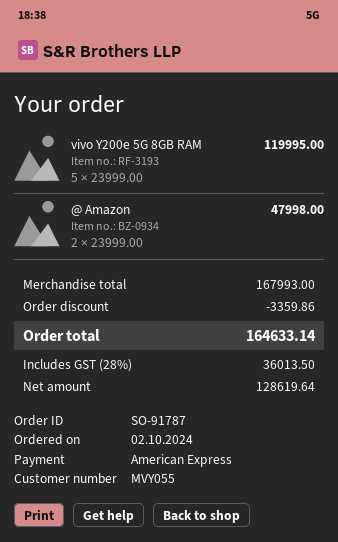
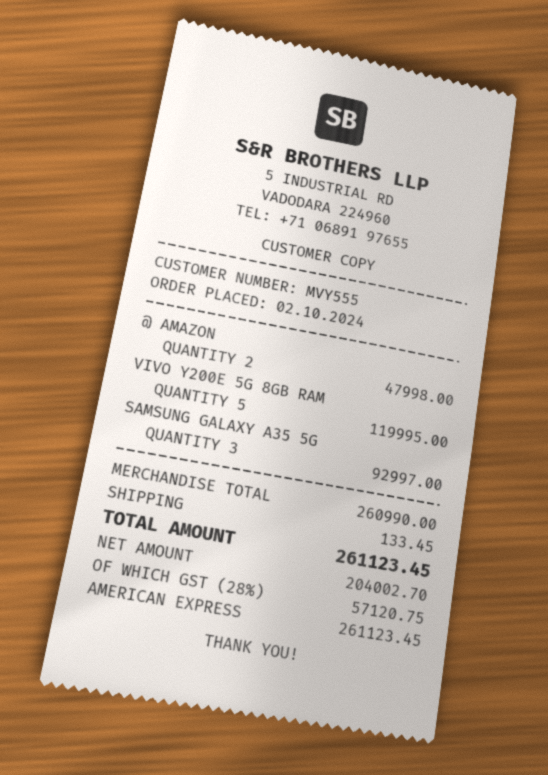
customer number: MVY055 -> MVY555
SAMSUNG GALAXY A35 5G: none -> 3 for 92997.00
subtotal: 167993.00 -> 260990.00
discount: 3359.86 -> none
shipping: none -> 133.45
net: 128619.64 -> 204002.70
tax: 28% = 36013.50 -> 28% = 57120.75
total: 164633.14 -> 261123.45

